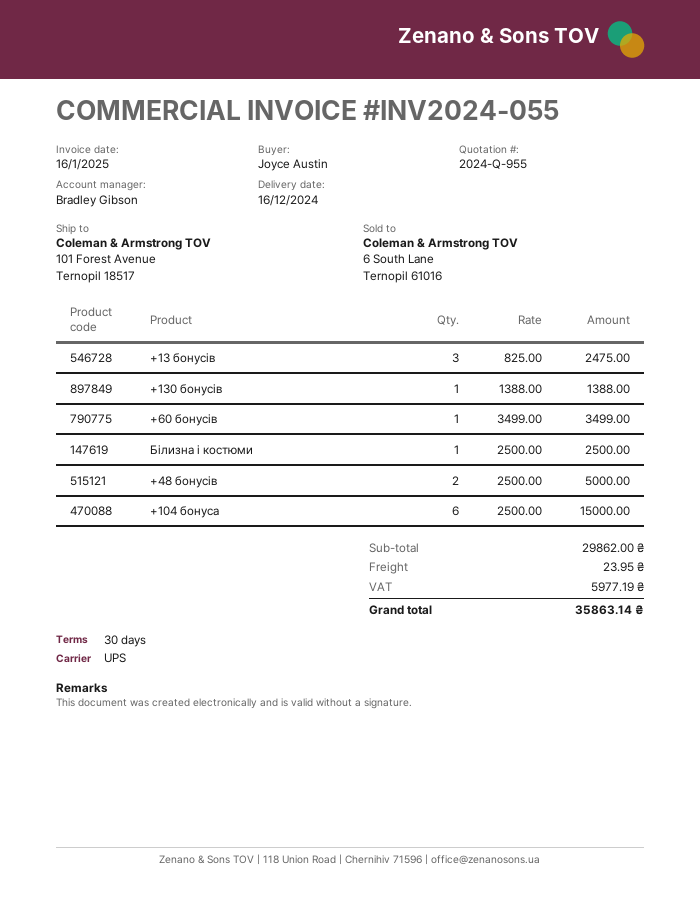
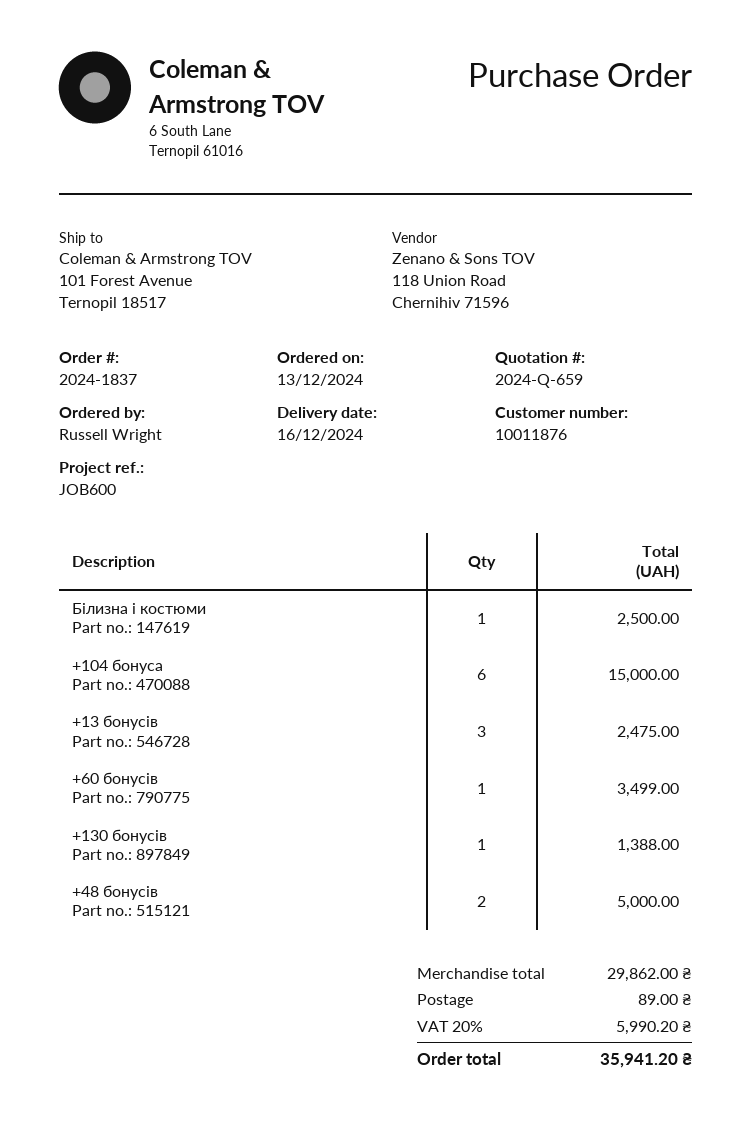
quote number: 2024-Q-955 -> 2024-Q-659
ordered by: Joyce Austin -> Russell Wright
shipping: 23.95 -> 89.00
tax: 5977.19 -> 5990.20
total: 35863.14 -> 35941.20

